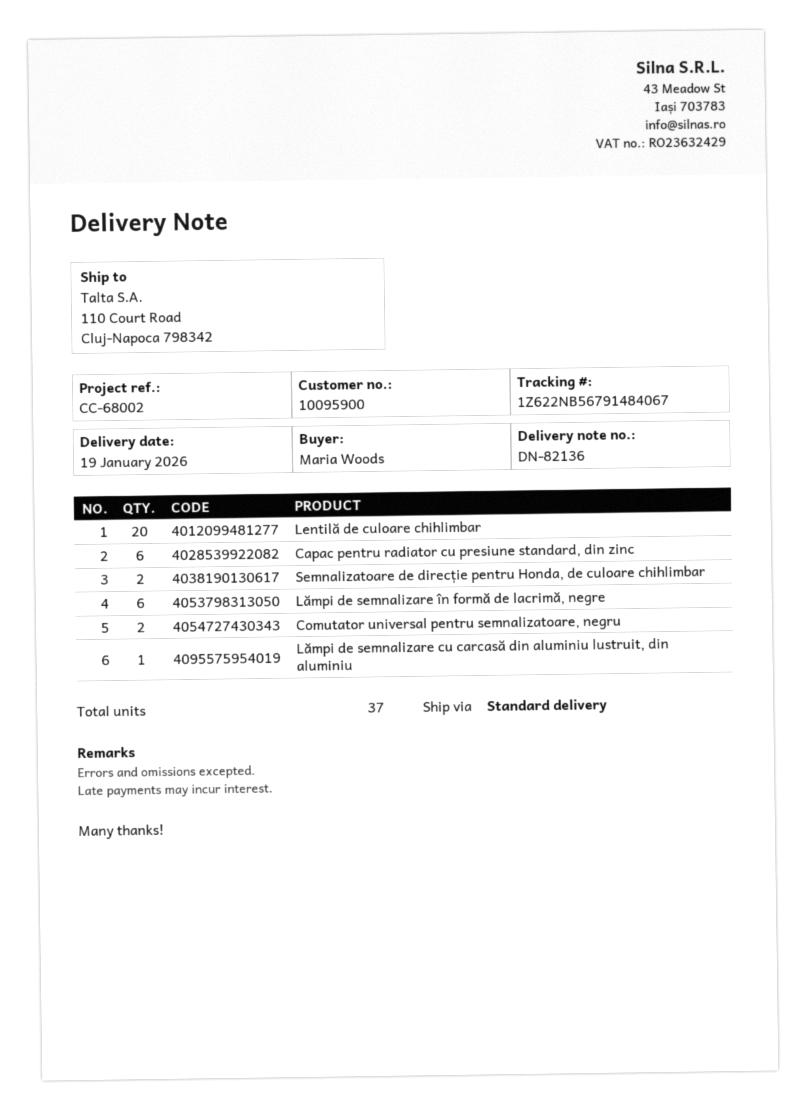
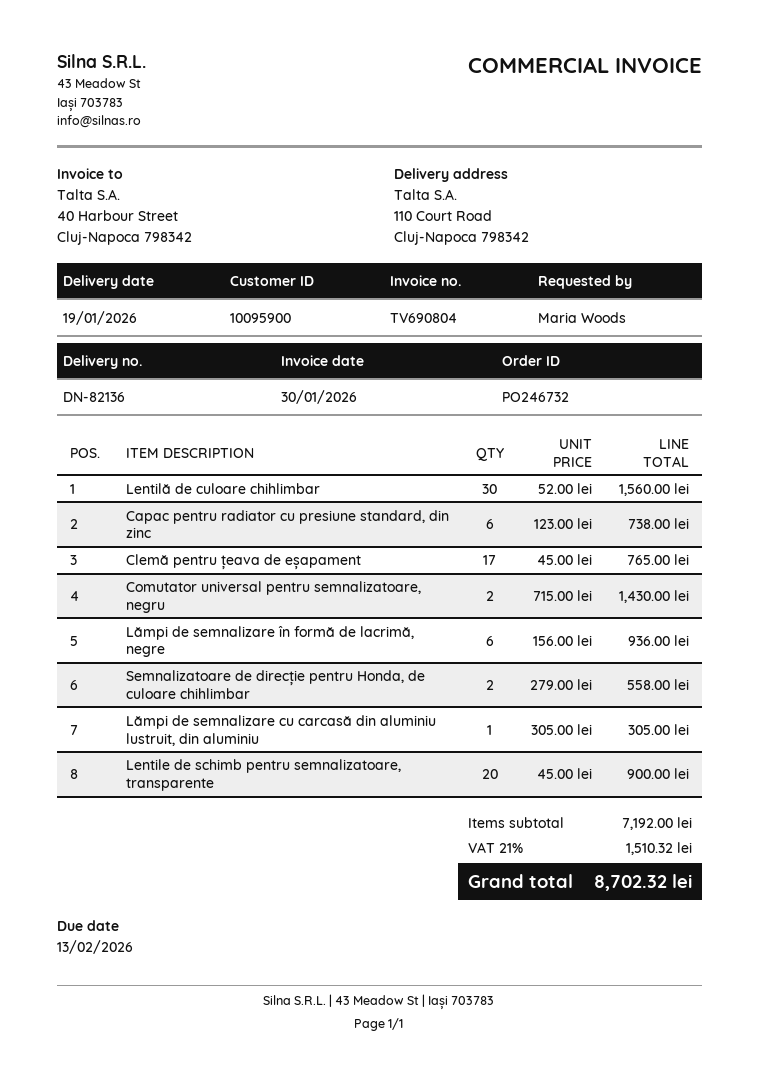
Lentilă de culoare chihlimbar: 20 -> 30
Clemă pentru țeava de eșapament: none -> 17
Lentile de schimb pentru semnalizatoare, transparente: none -> 20

